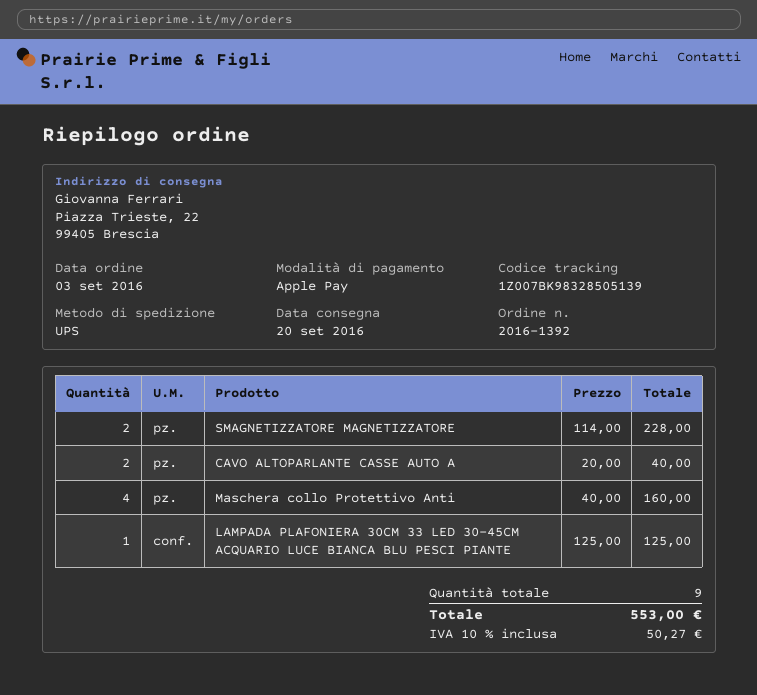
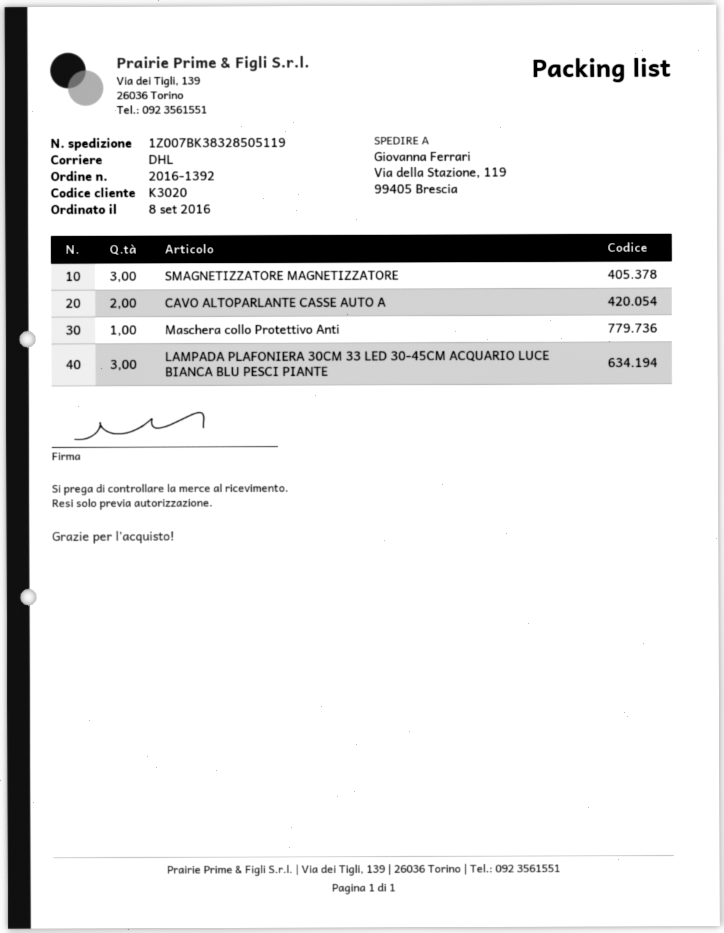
order date: 2016-09-03 -> 2016-09-08
shipping method: UPS -> DHL
tracking number: 1Z007BK98328505139 -> 1Z007BK38328505119
ship to: Piazza Trieste, 22, 99405 Brescia -> Via della Stazione, 119, 99405 Brescia
SMAGNETIZZATORE MAGNETIZZATORE: 2 -> 3
Maschera collo Protettivo Anti: 4 -> 1
LAMPADA PLAFONIERA 30CM 33 LED 30-45CM ACQUARIO LUCE BIANCA BLU PESCI PIANTE: 1 -> 3

